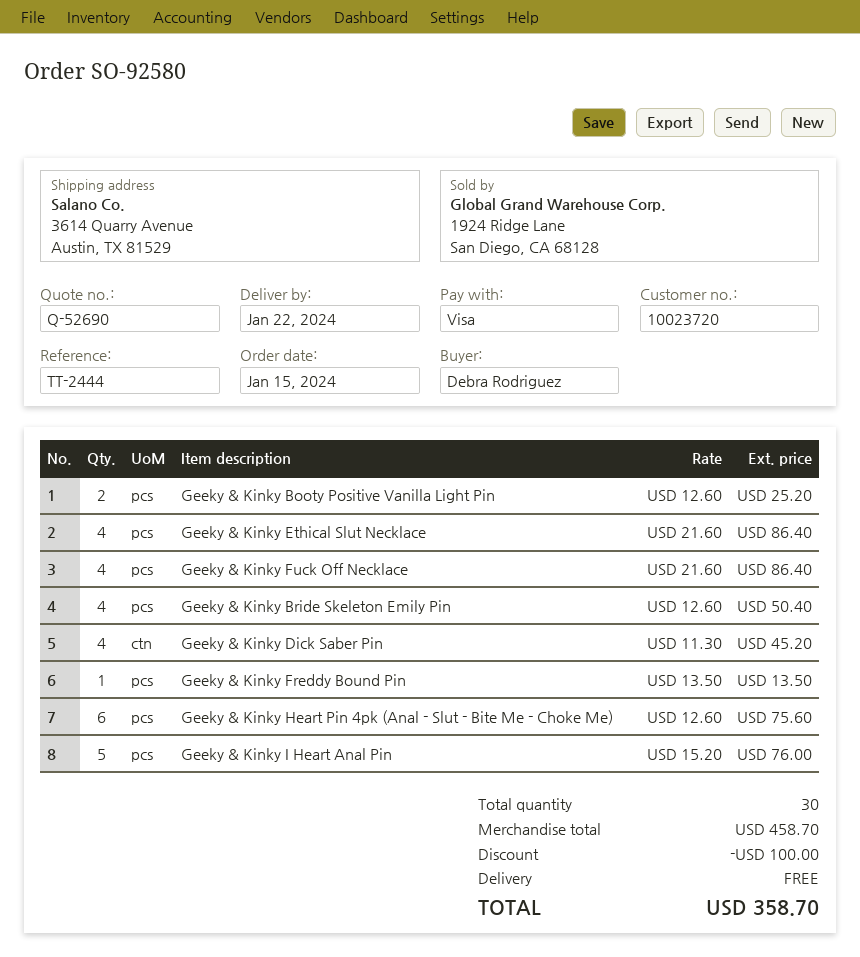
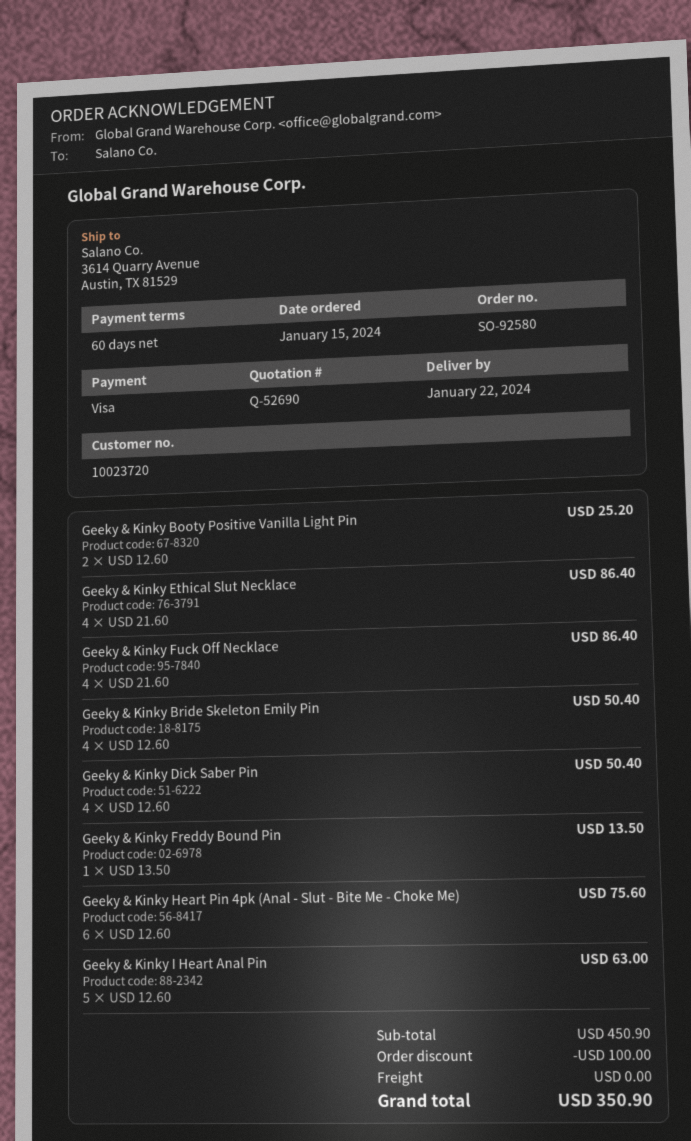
Geeky & Kinky Dick Saber Pin: 4 x 11.30 = 45.20 -> 4 x 12.60 = 50.40
Geeky & Kinky I Heart Anal Pin: 5 x 15.20 = 76.00 -> 5 x 12.60 = 63.00
subtotal: 458.70 -> 450.90
total: 358.70 -> 350.90

